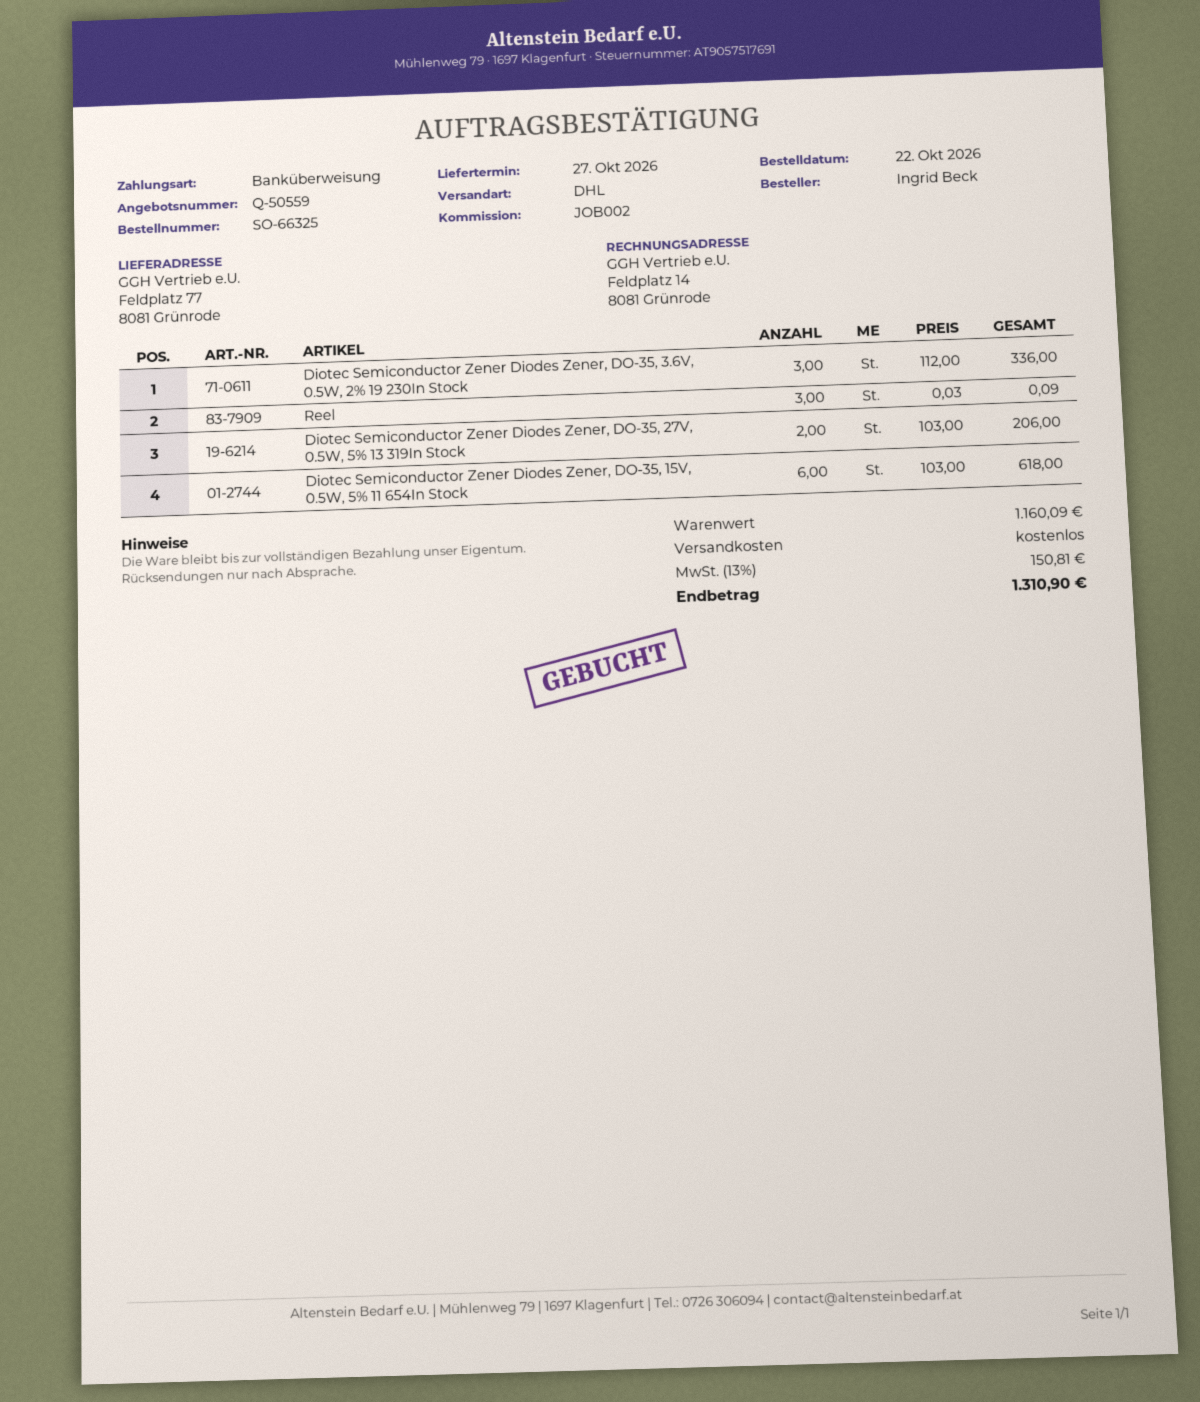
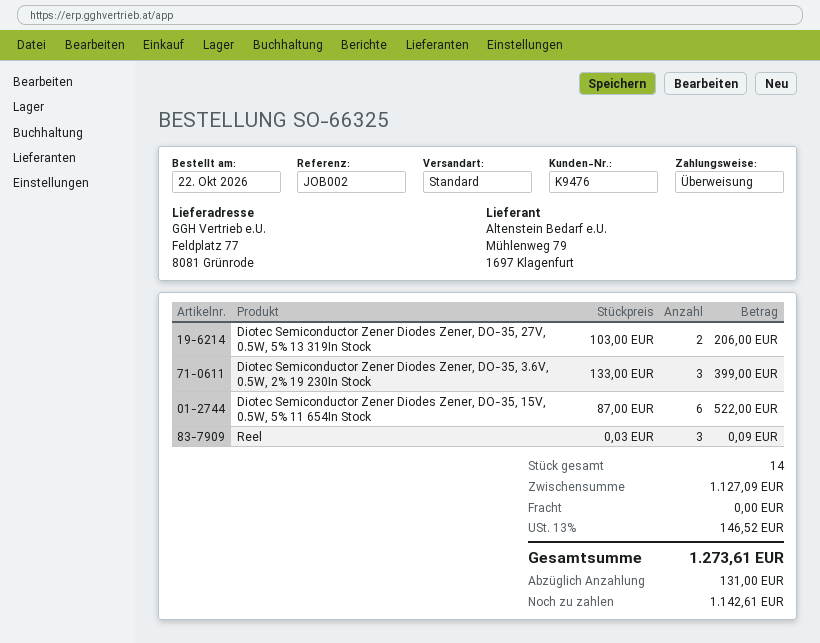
shipping method: DHL -> standard
Diotec Semiconductor Zener Diodes Zener, DO-35, 3.6V, 0.5W, 2% 19 230In Stock: 3 x 112.00 = 336.00 -> 3 x 133.00 = 399.00
Diotec Semiconductor Zener Diodes Zener, DO-35, 15V, 0.5W, 5% 11 654In Stock: 6 x 103.00 = 618.00 -> 6 x 87.00 = 522.00
subtotal: 1160.09 -> 1127.09
tax: 13% = 150.81 -> 13% = 146.52
total: 1310.90 -> 1273.61

